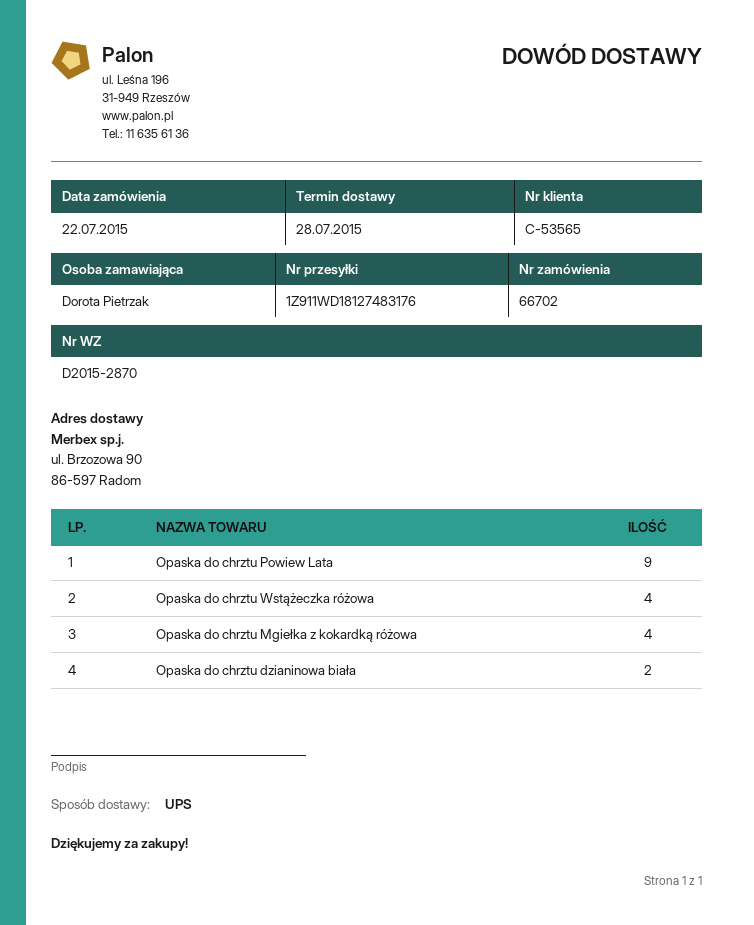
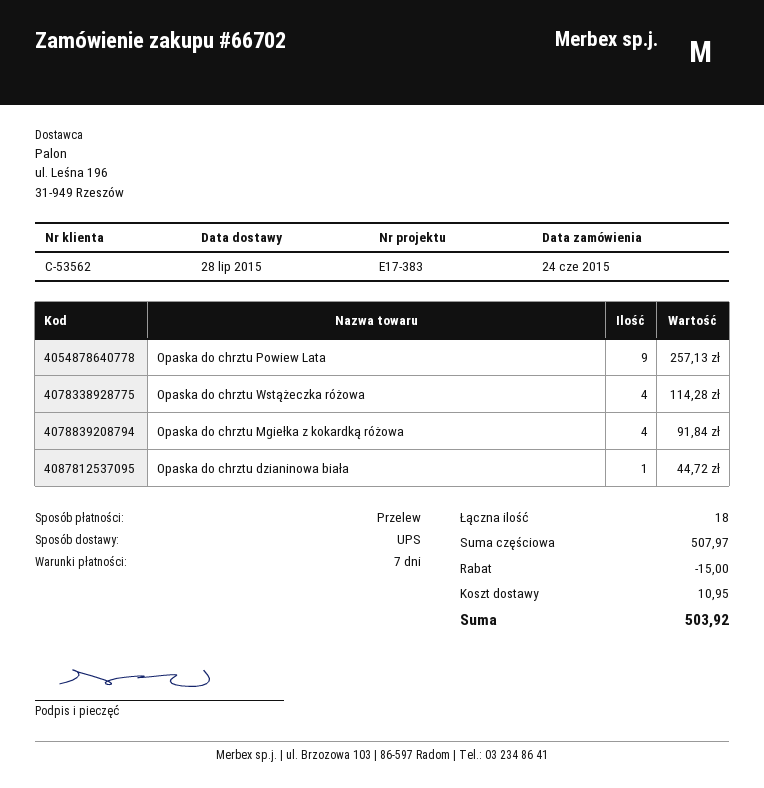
order date: 2015-07-22 -> 2015-06-24
customer number: C-53565 -> C-53562
Opaska do chrztu dzianinowa biała: 2 -> 1

